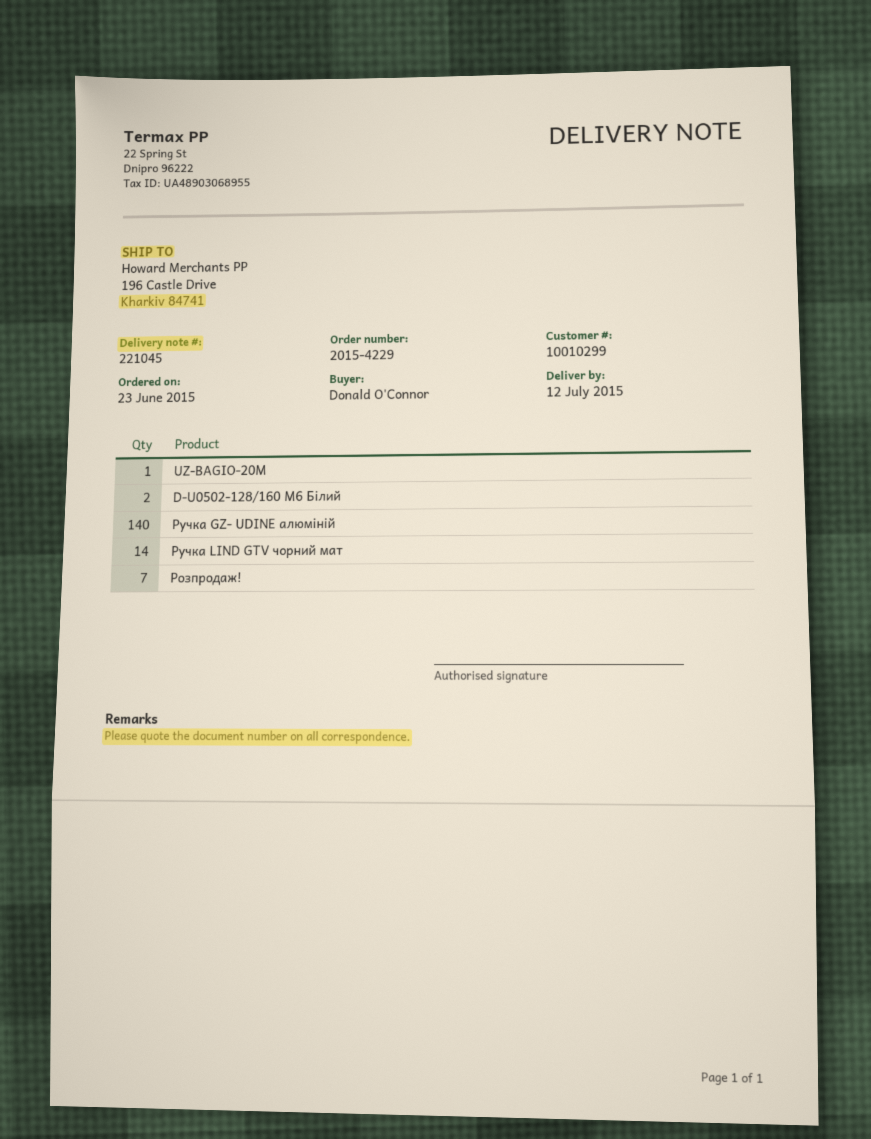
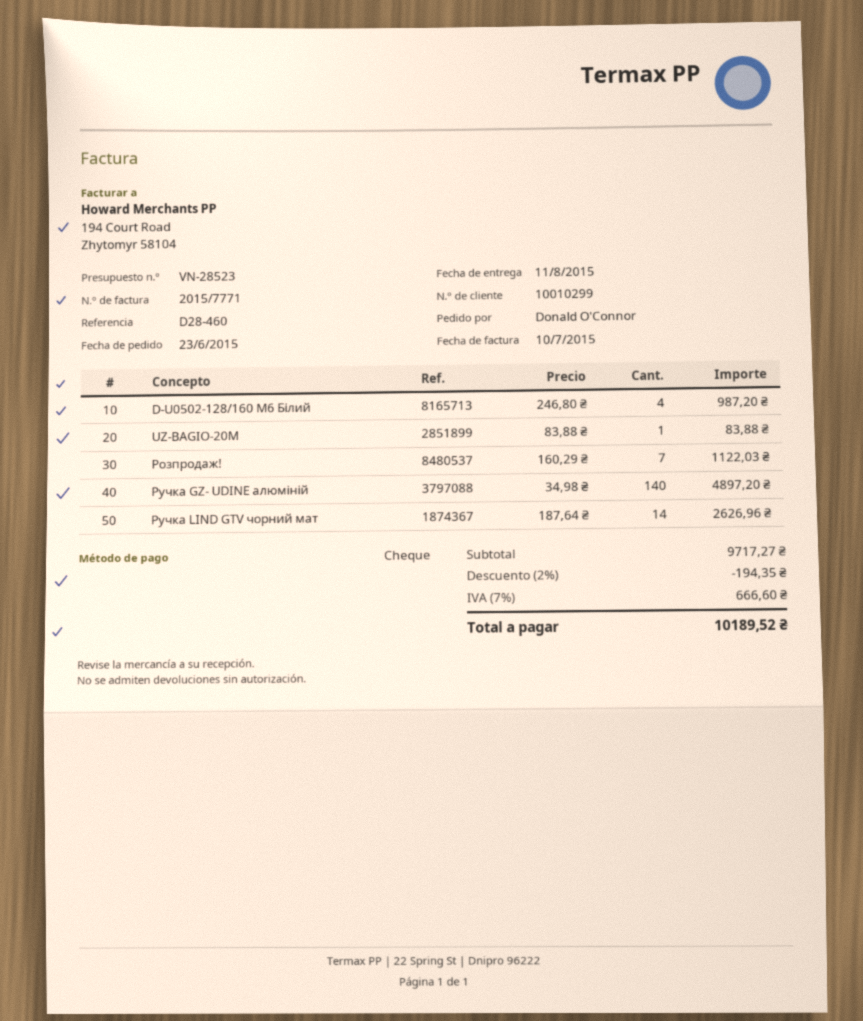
delivery date: 2015-07-12 -> 2015-08-11
D-U0502-128/160 M6 Білий: 2 -> 4

